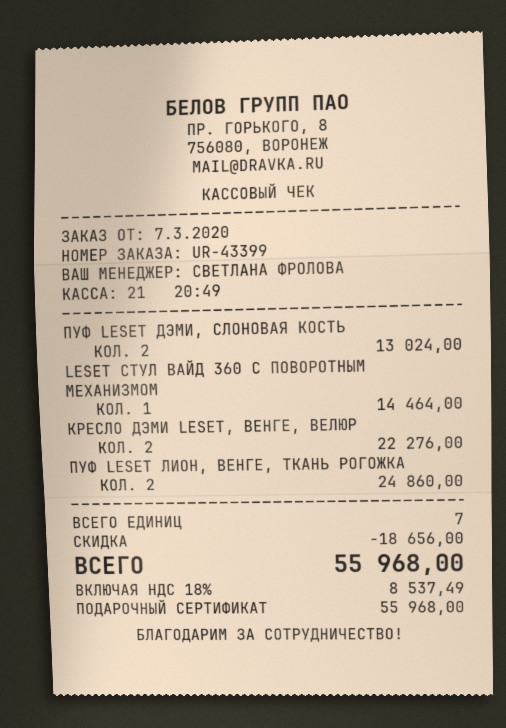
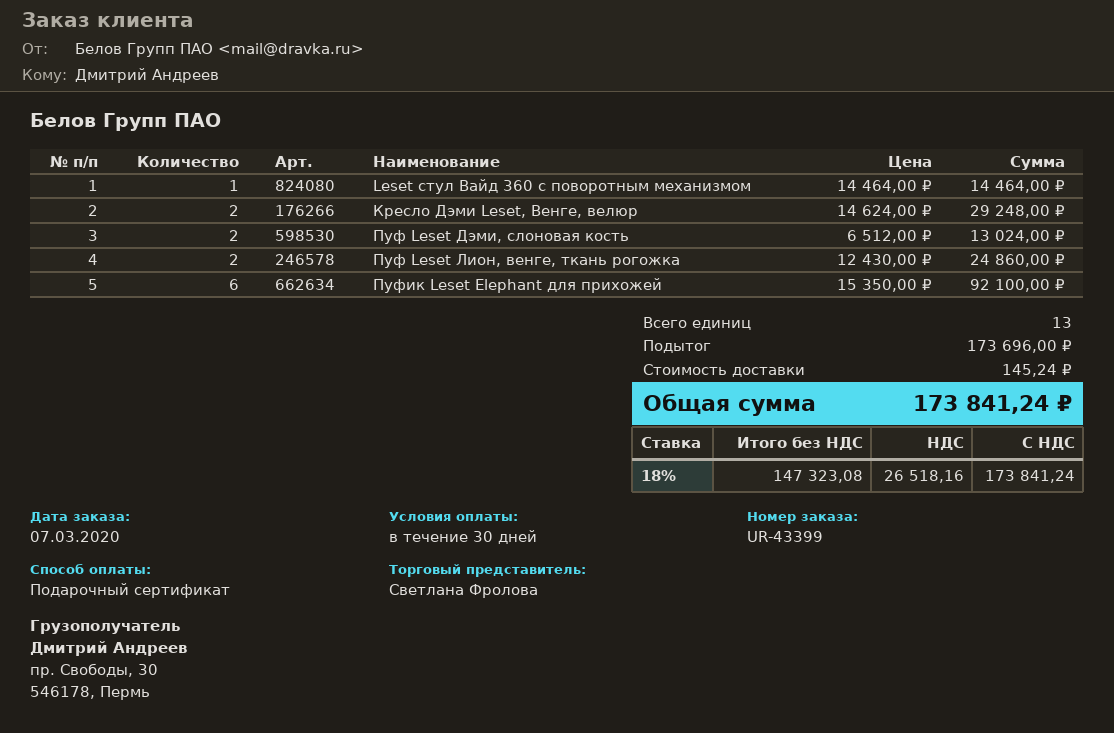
КРЕСЛО ДЭМИ LESET, ВЕНГЕ, ВЕЛЮР: 2 for 22276.00 -> 2 for 29248.00
Пуфик Leset Elephant для прихожей: none -> 6 for 92100.00
total quantity: 7 -> 13
discount: 18656.00 -> none
shipping: none -> 145.24
tax: 18% = 8537.49 -> 18% = 26518.16
total: 55968.00 -> 173841.24

